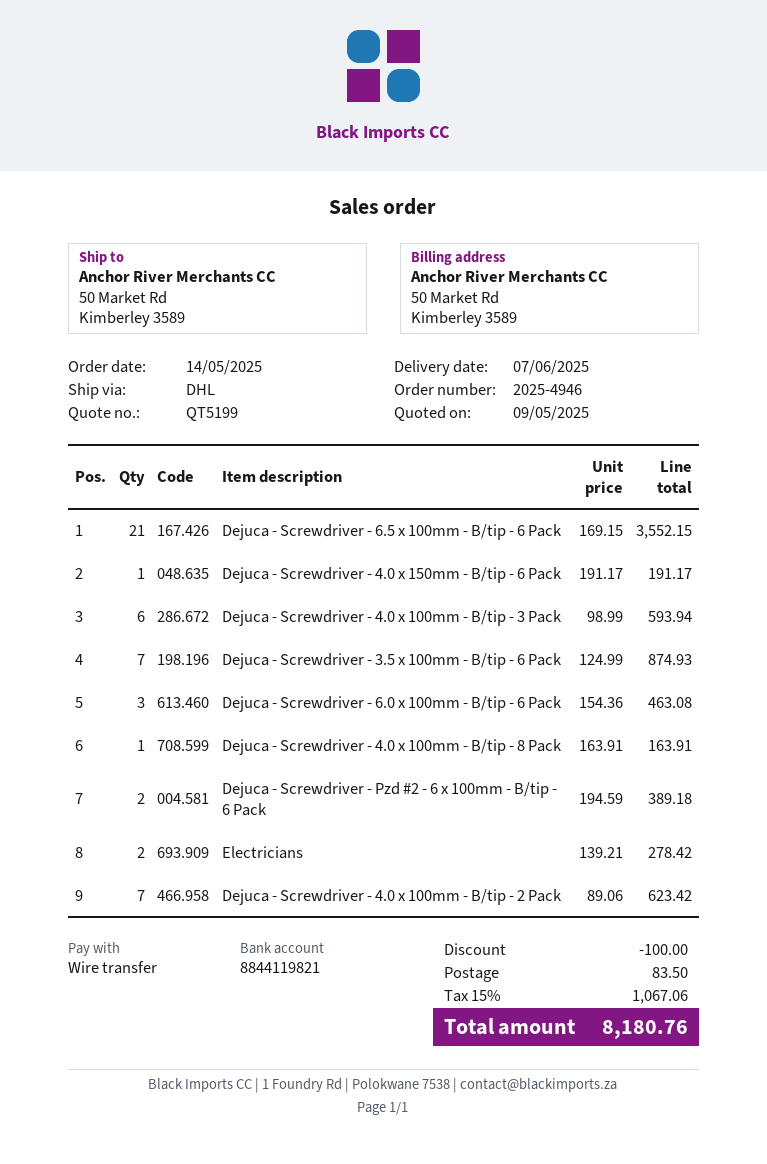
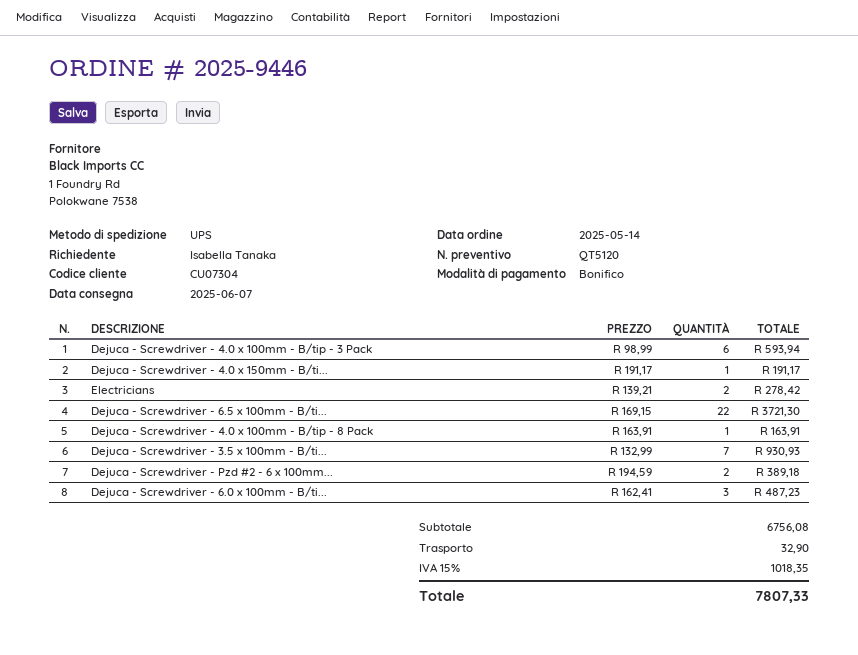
quote number: QT5199 -> QT5120
order number: 2025-4946 -> 2025-9446
shipping method: DHL -> UPS
Dejuca - Screwdriver - 6.5 x 100mm - B/tip - 6 Pack: 21 x 169.15 = 3552.15 -> 22 x 169.15 = 3721.30
Dejuca - Screwdriver - 3.5 x 100mm - B/tip - 6 Pack: 7 x 124.99 = 874.93 -> 7 x 132.99 = 930.93
Dejuca - Screwdriver - 6.0 x 100mm - B/tip - 6 Pack: 3 x 154.36 = 463.08 -> 3 x 162.41 = 487.23
Dejuca - Screwdriver - 4.0 x 100mm - B/tip - 2 Pack: 7 x 89.06 = 623.42 -> none
discount: 100.00 -> none
shipping: 83.50 -> 32.90
tax: 15% = 1067.06 -> 15% = 1018.35
total: 8180.76 -> 7807.33

